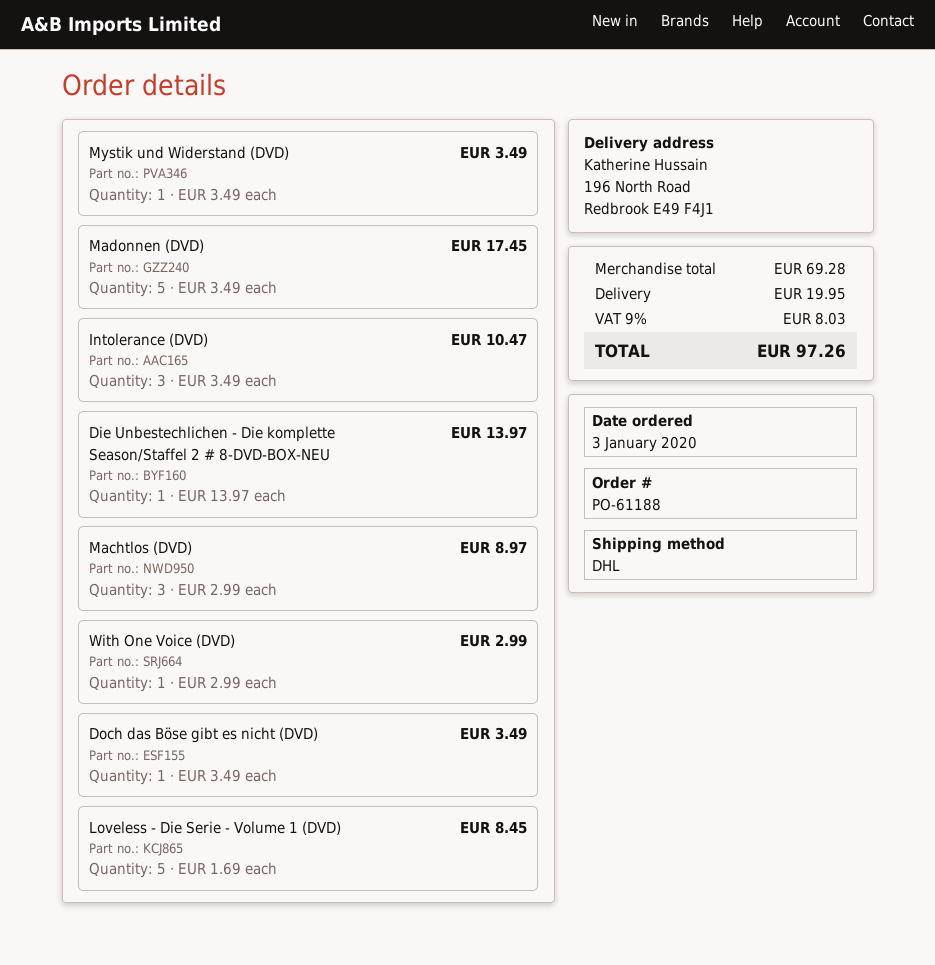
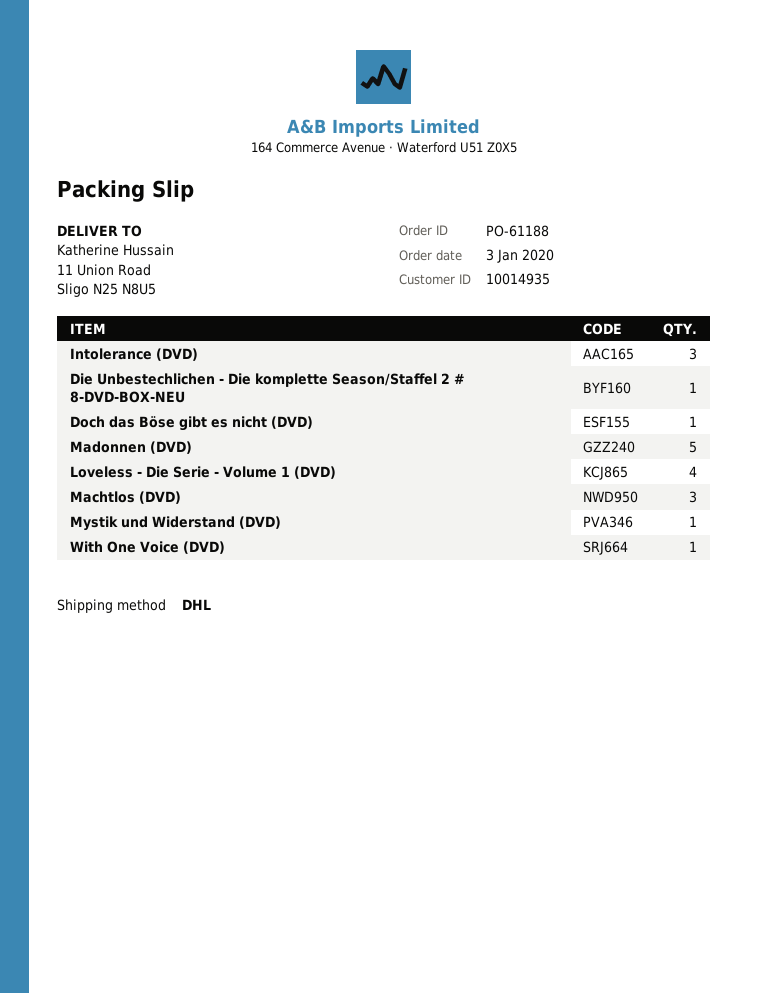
ship to: 196 North Road, Redbrook E49 F4J1 -> 11 Union Road, Sligo N25 N8U5
Loveless - Die Serie - Volume 1 (DVD): 5 -> 4

